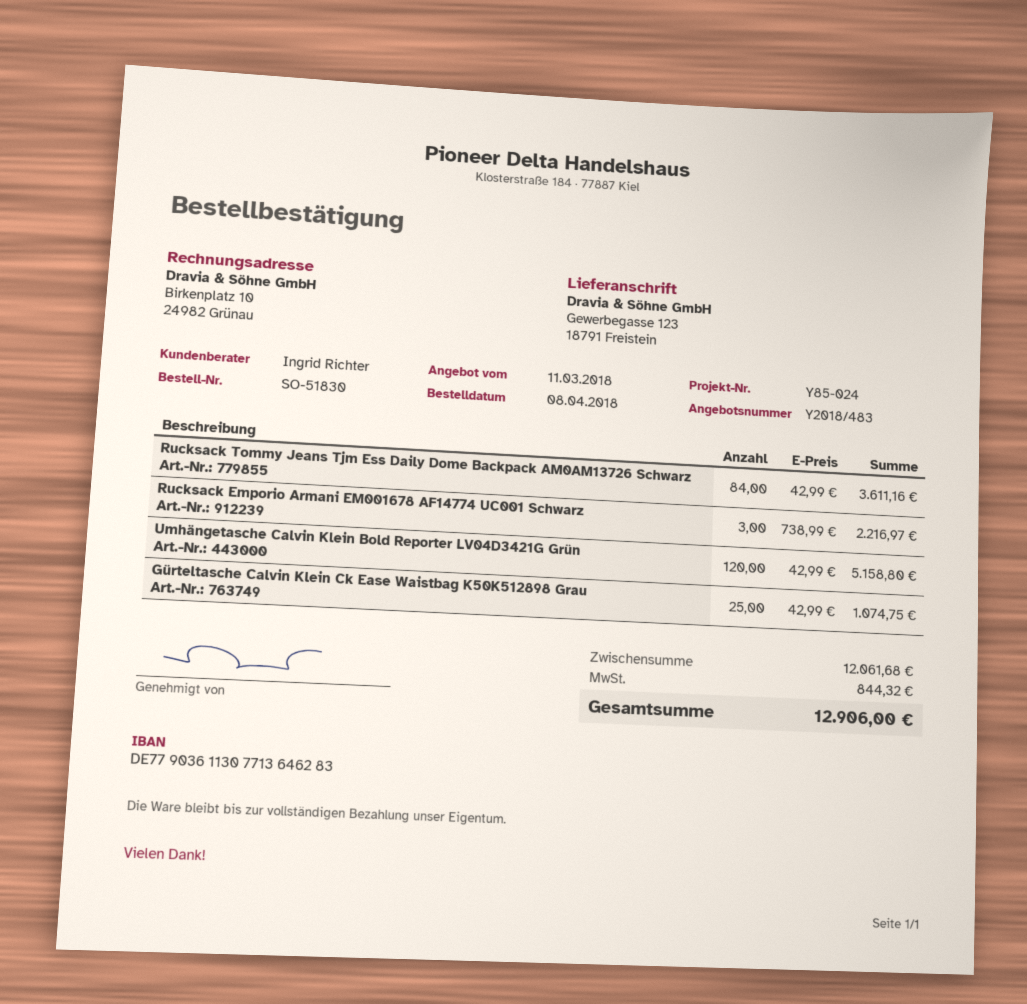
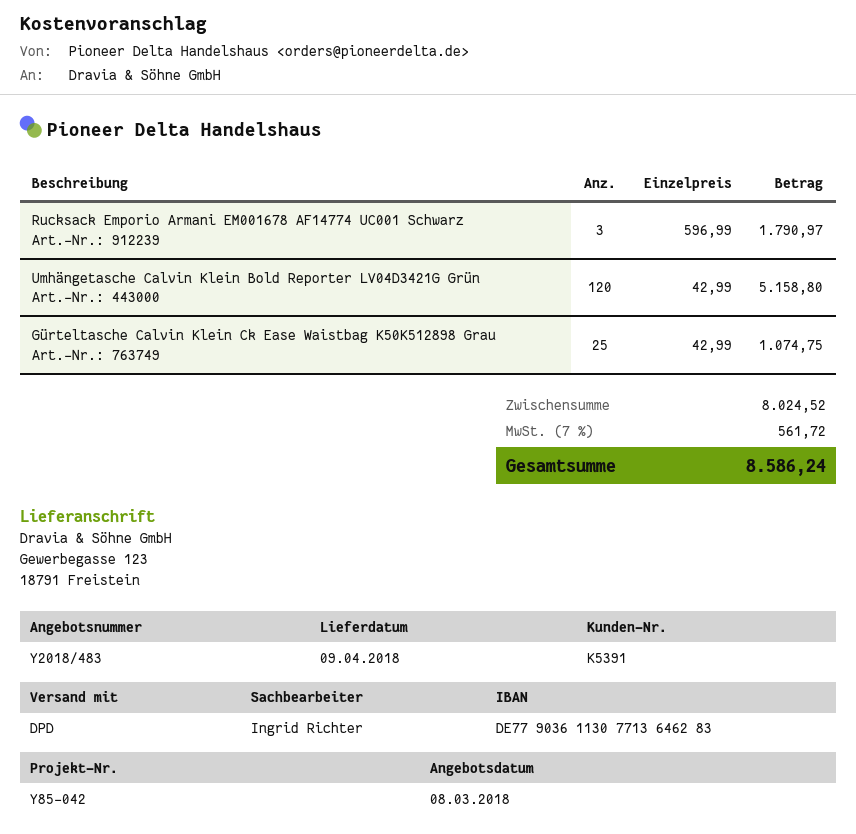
quote date: 2018-03-11 -> 2018-03-08
reference: Y85-024 -> Y85-042
Rucksack Tommy Jeans Tjm Ess Daily Dome Backpack AM0AM13726 Schwarz: 84 x 42.99 = 3611.16 -> none
Rucksack Emporio Armani EM001678 AF14774 UC001 Schwarz: 3 x 738.99 = 2216.97 -> 3 x 596.99 = 1790.97
subtotal: 12061.68 -> 8024.52
tax: 844.32 -> 561.72
total: 12906.00 -> 8586.24

